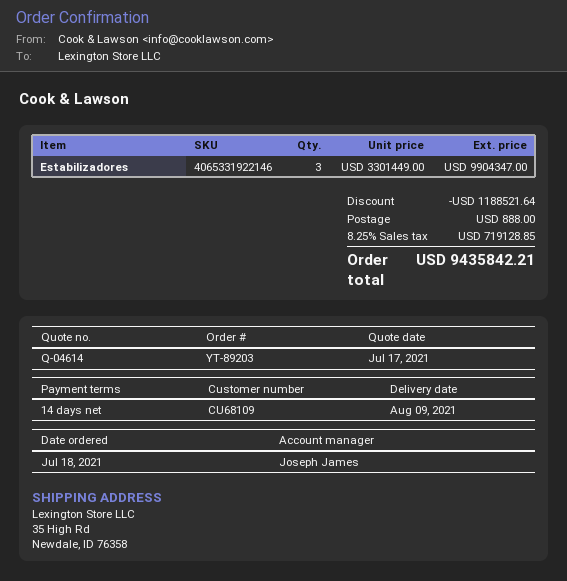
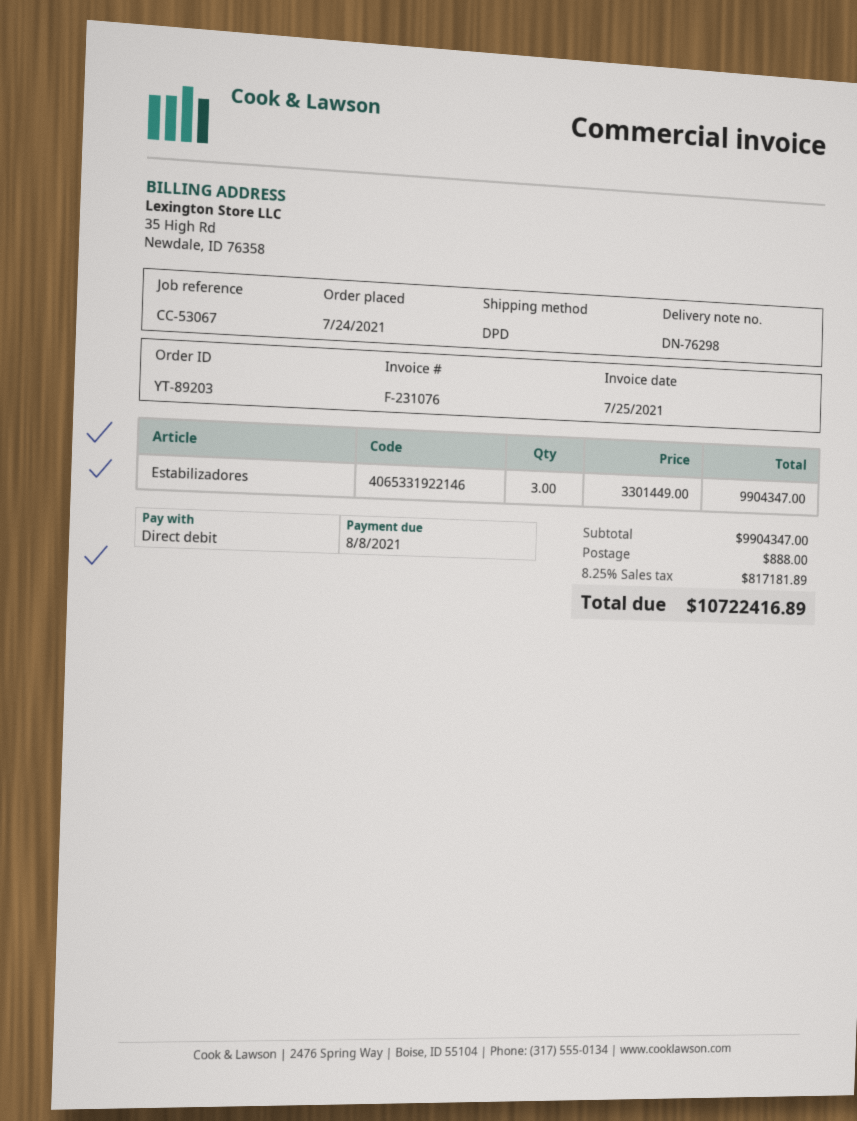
order date: 2021-07-18 -> 2021-07-24
discount: 1188521.64 -> none
tax: 8.25% = 719128.85 -> 8.25% = 817181.89
total: 9435842.21 -> 10722416.89

